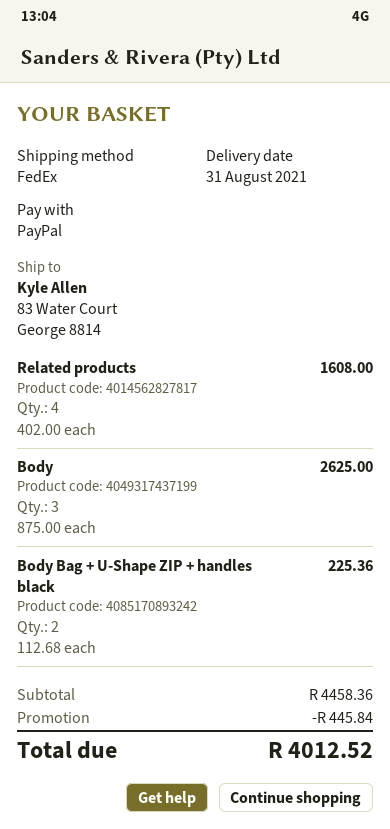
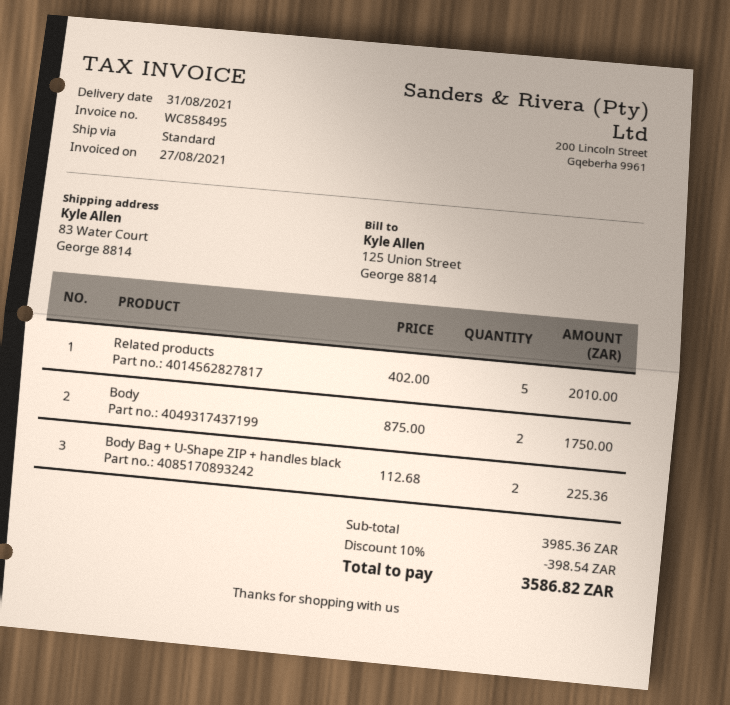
shipping method: FedEx -> standard
Related products: 4 x 402.00 = 1608.00 -> 5 x 402.00 = 2010.00
Body: 3 x 875.00 = 2625.00 -> 2 x 875.00 = 1750.00
subtotal: 4458.36 -> 3985.36
discount: 445.84 -> 398.54
total: 4012.52 -> 3586.82

